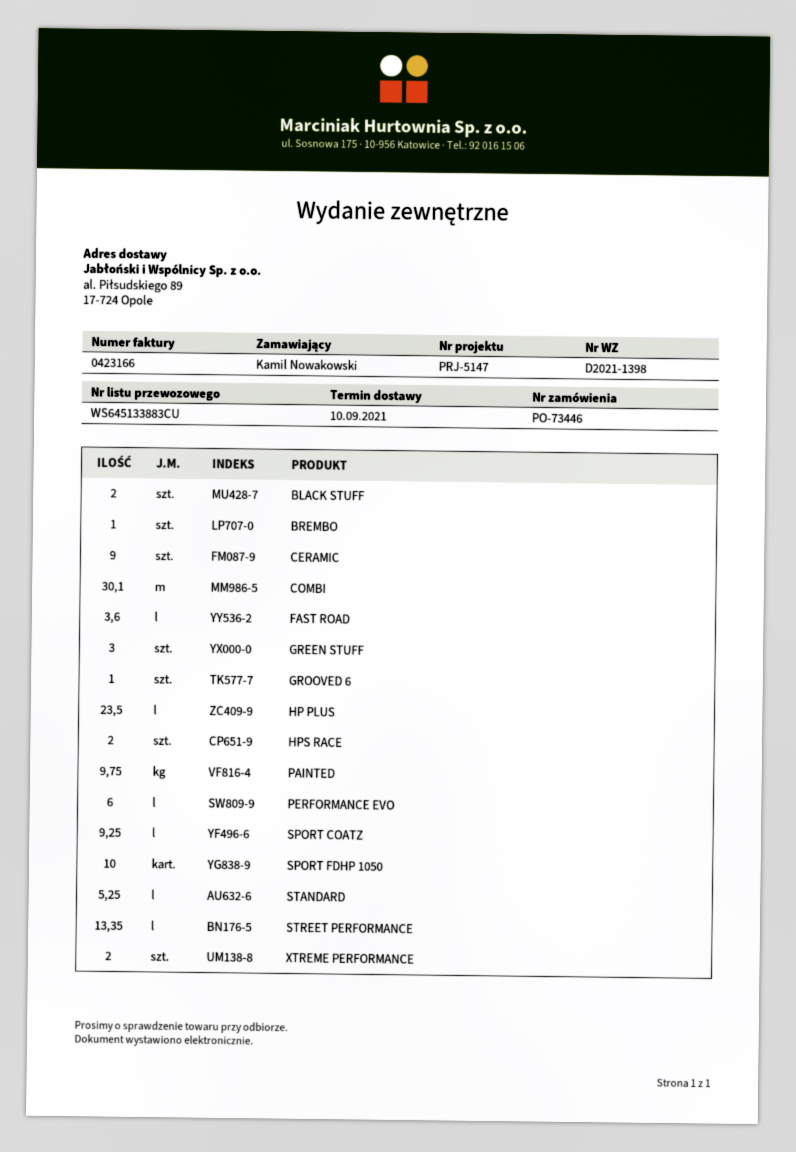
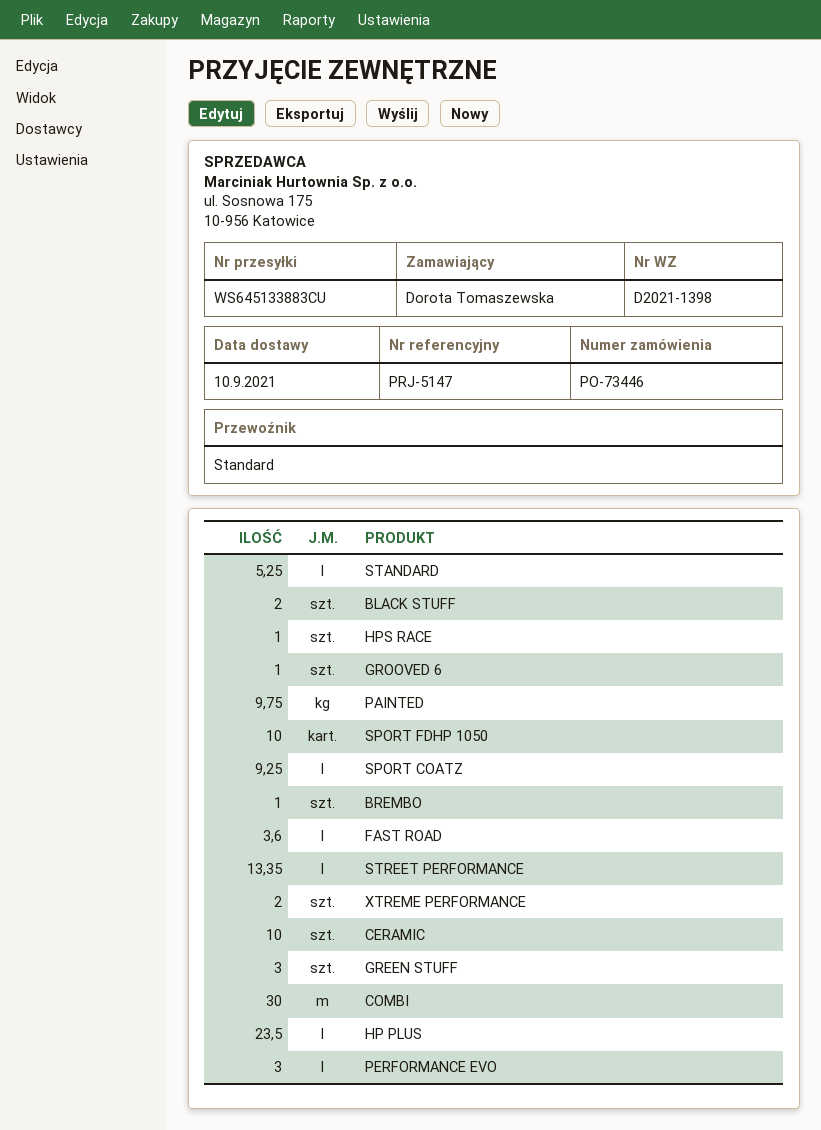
ordered by: Kamil Nowakowski -> Dorota Tomaszewska
CERAMIC: 9 -> 10
COMBI: 30.1 -> 30
HPS RACE: 2 -> 1
PERFORMANCE EVO: 6 -> 3

